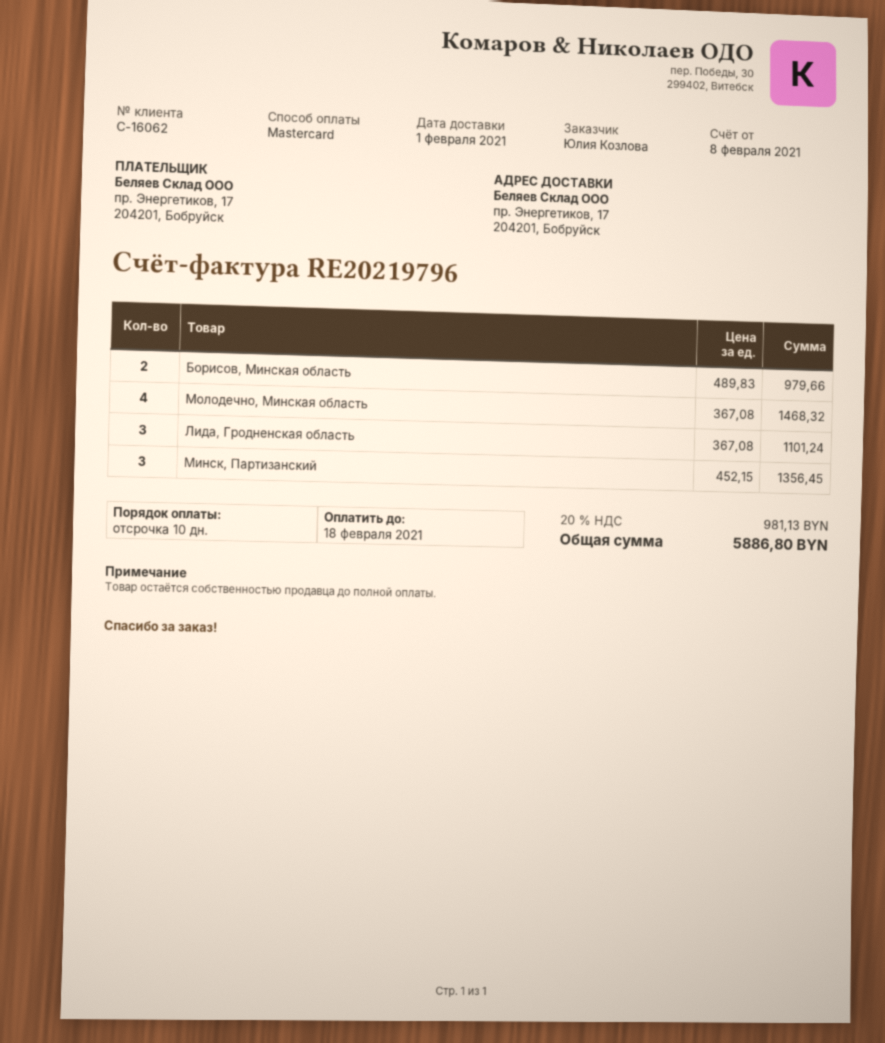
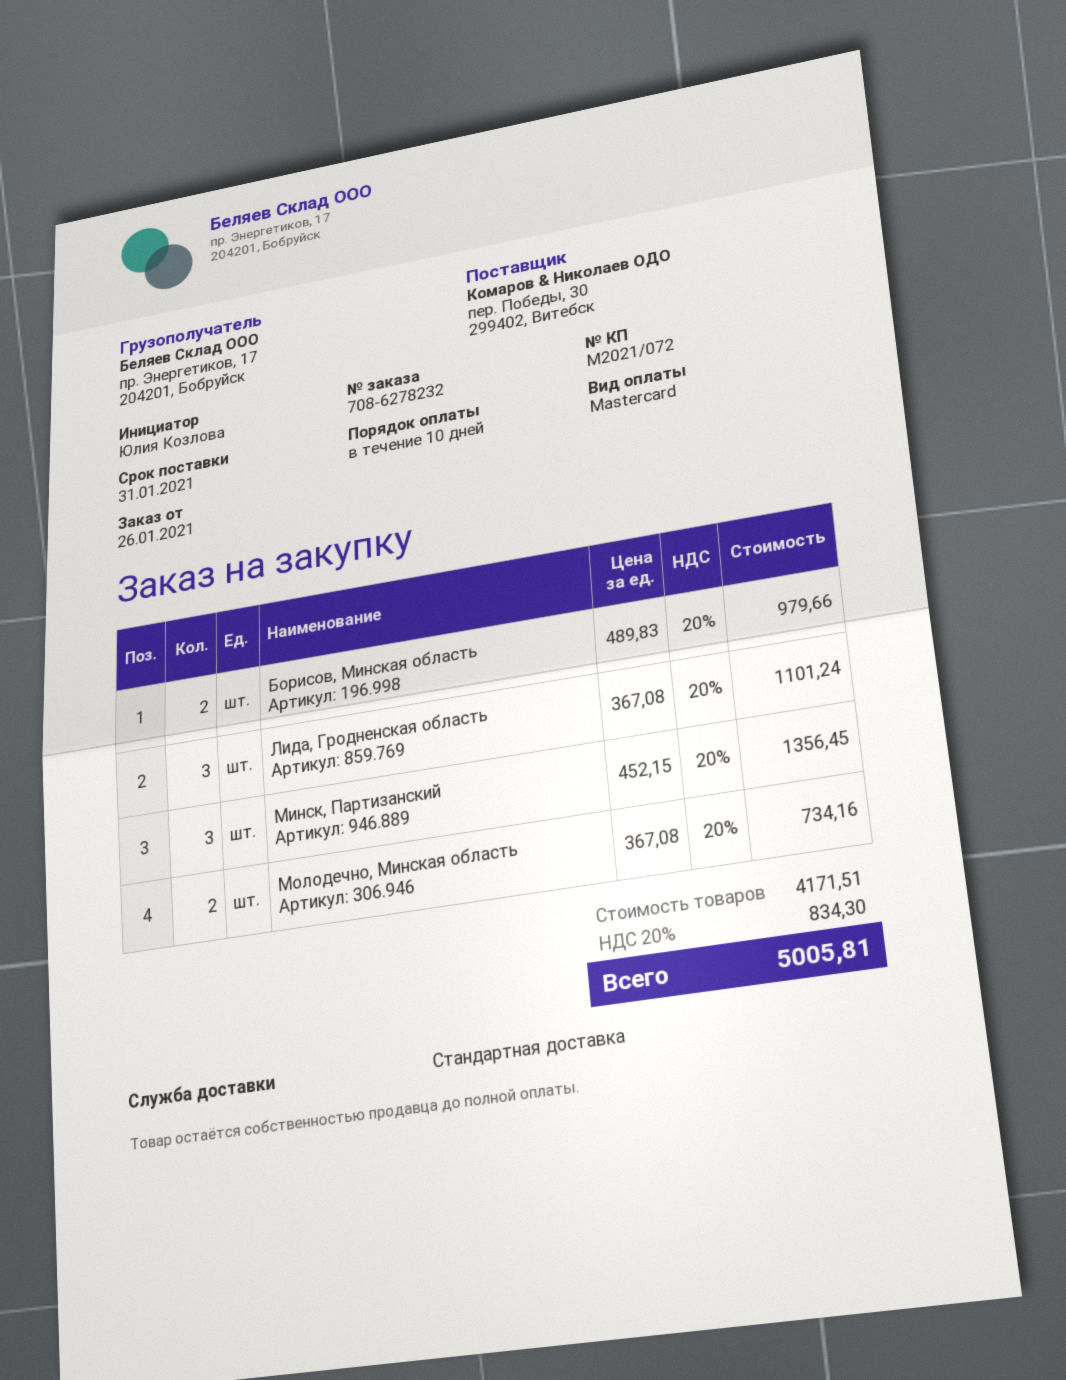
delivery date: 2021-02-01 -> 2021-01-31
Молодечно, Минская область: 4 x 367.08 = 1468.32 -> 2 x 367.08 = 734.16
tax: 20% = 981.13 -> 20% = 834.30
total: 5886.80 -> 5005.81

